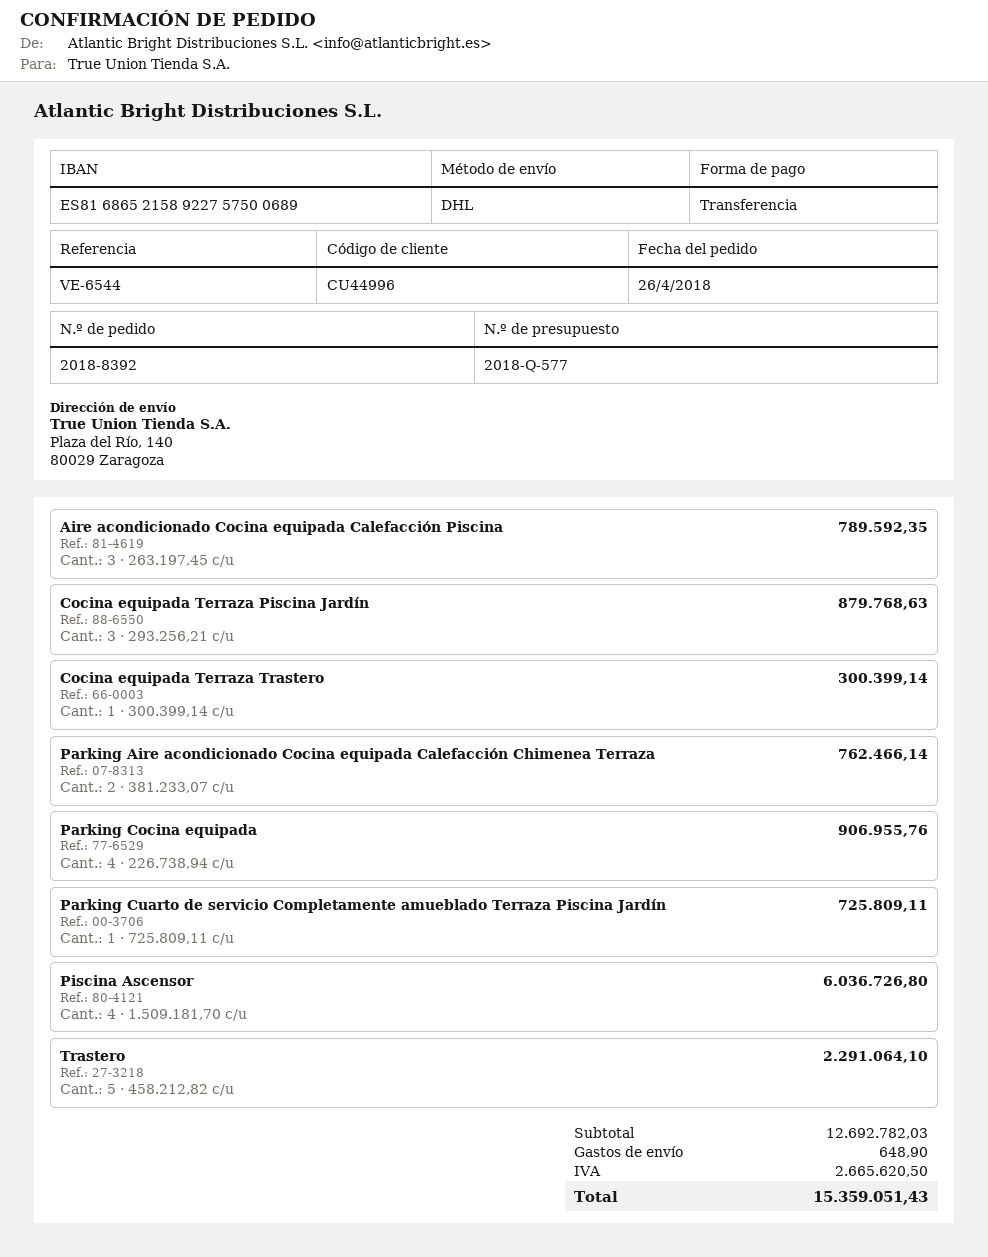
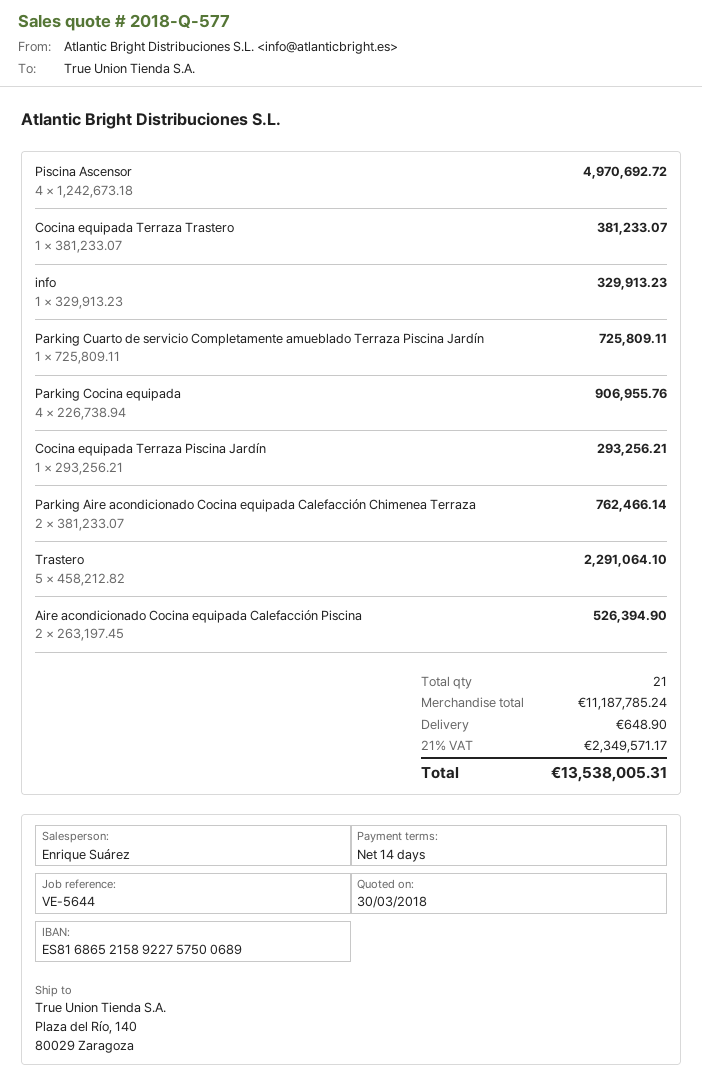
reference: VE-6544 -> VE-5644
Aire acondicionado Cocina equipada Calefacción Piscina: 3 x 263197.45 = 789592.35 -> 2 x 263197.45 = 526394.90
Cocina equipada Terraza Piscina Jardín: 3 x 293256.21 = 879768.63 -> 1 x 293256.21 = 293256.21
Cocina equipada Terraza Trastero: 1 x 300399.14 = 300399.14 -> 1 x 381233.07 = 381233.07
Piscina Ascensor: 4 x 1509181.70 = 6036726.80 -> 4 x 1242673.18 = 4970692.72
info: none -> 1 x 329913.23 = 329913.23
subtotal: 12692782.03 -> 11187785.24
tax: 2665620.50 -> 2349571.17
total: 15359051.43 -> 13538005.31

